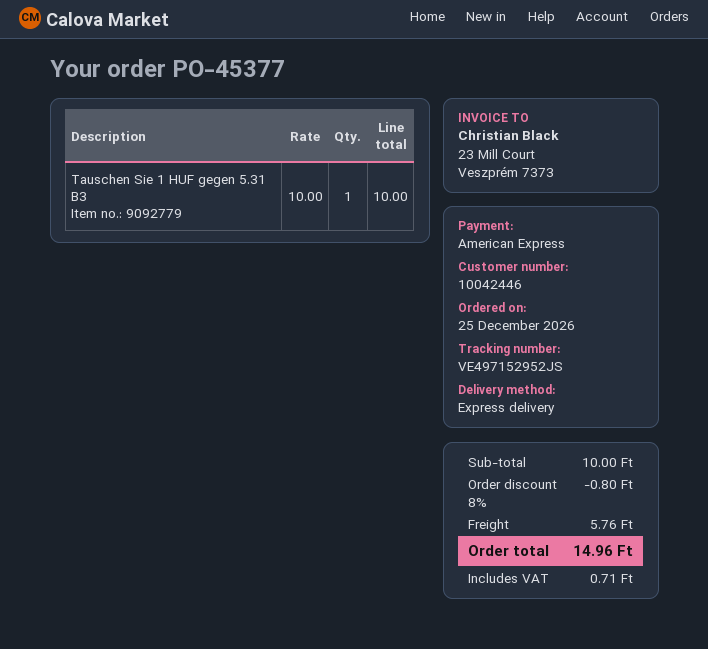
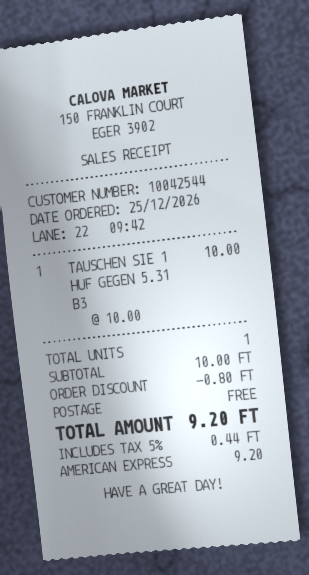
customer number: 10042446 -> 10042544
shipping: 5.76 -> 0.00
tax: 0.71 -> 0.44
total: 14.96 -> 9.20

